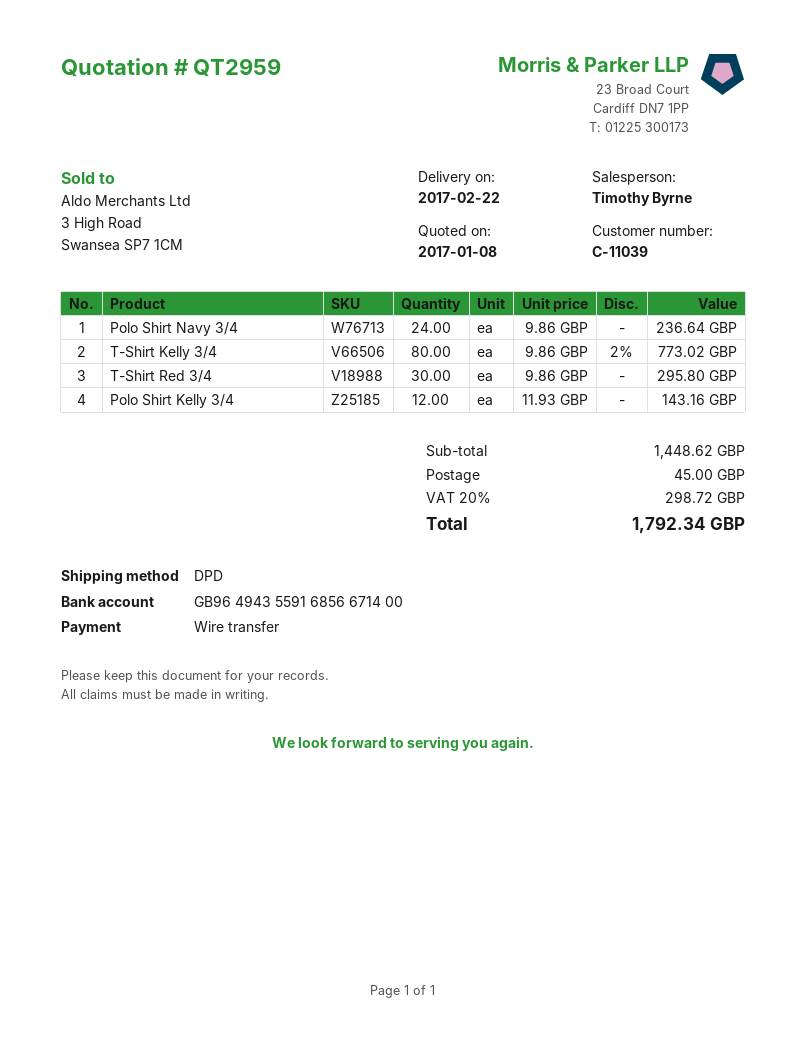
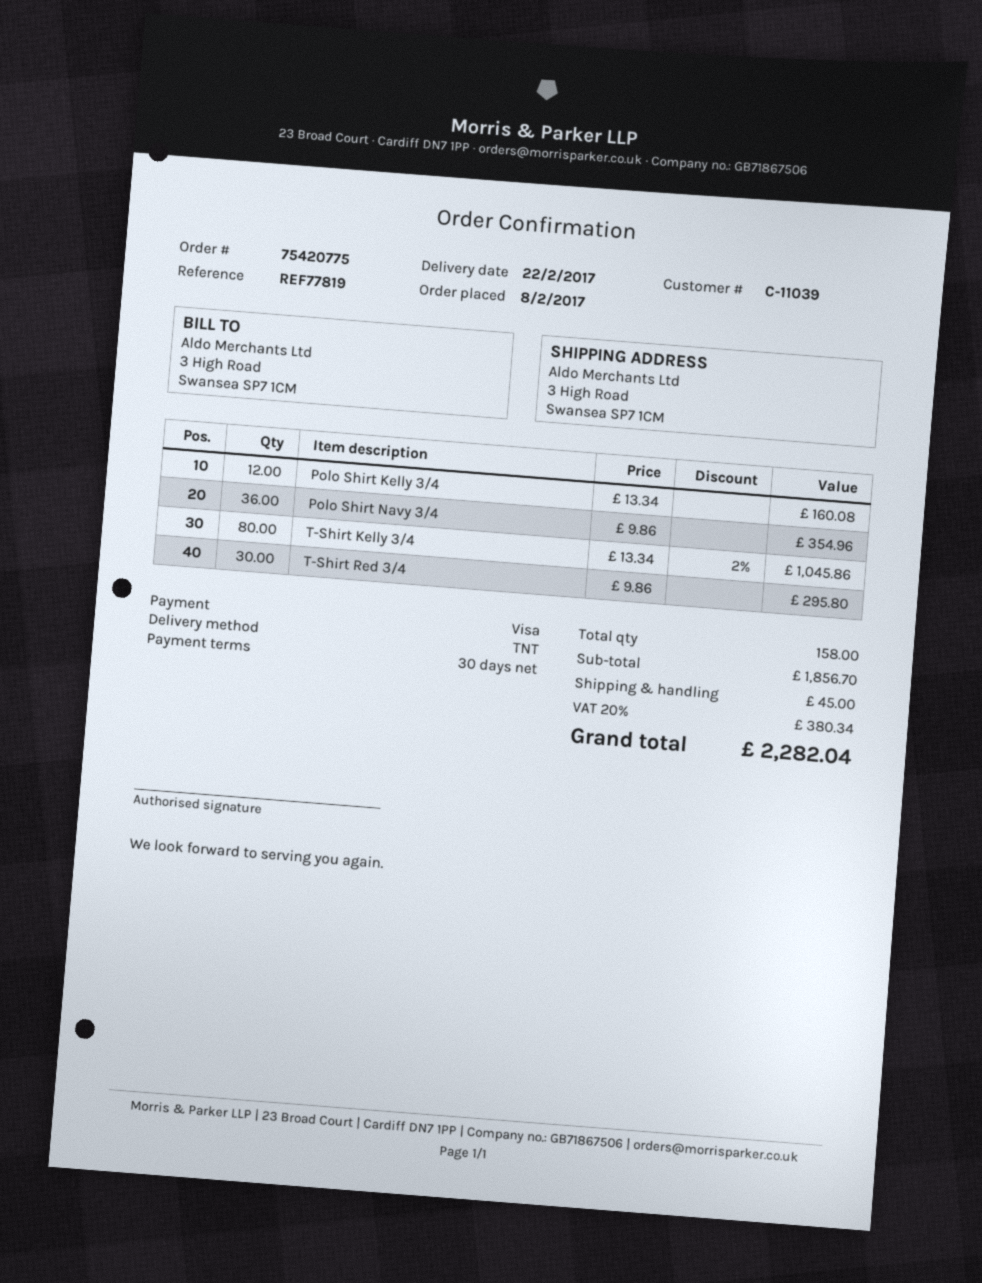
payment method: bank transfer -> Visa
shipping method: DPD -> TNT
Polo Shirt Navy 3/4: 24 x 9.86 = 236.64 -> 36 x 9.86 = 354.96
T-Shirt Kelly 3/4: 80 x 9.86 - 2% = 773.02 -> 80 x 13.34 - 2% = 1045.86
Polo Shirt Kelly 3/4: 12 x 11.93 = 143.16 -> 12 x 13.34 = 160.08
subtotal: 1448.62 -> 1856.70
tax: 20% = 298.72 -> 20% = 380.34
total: 1792.34 -> 2282.04

